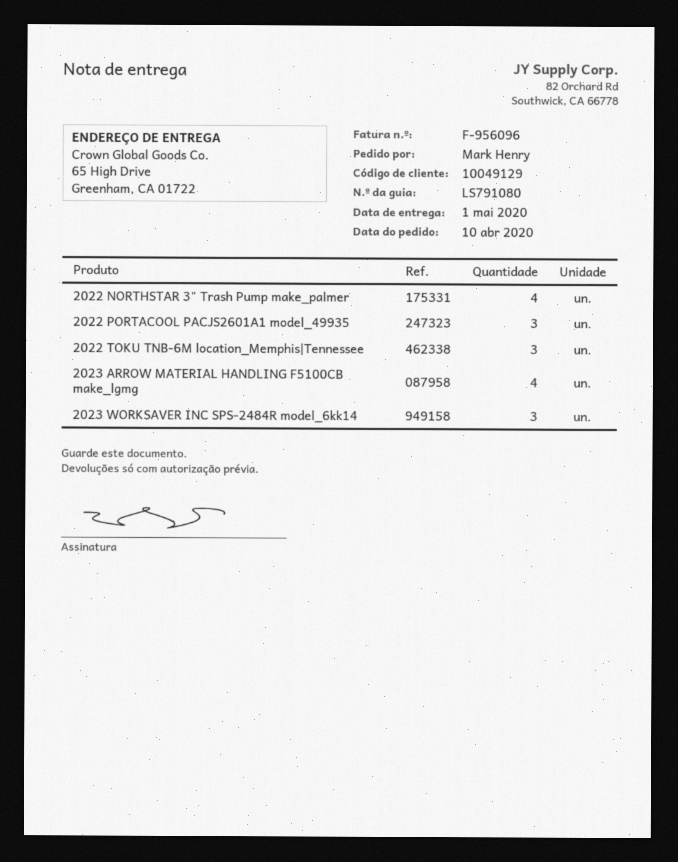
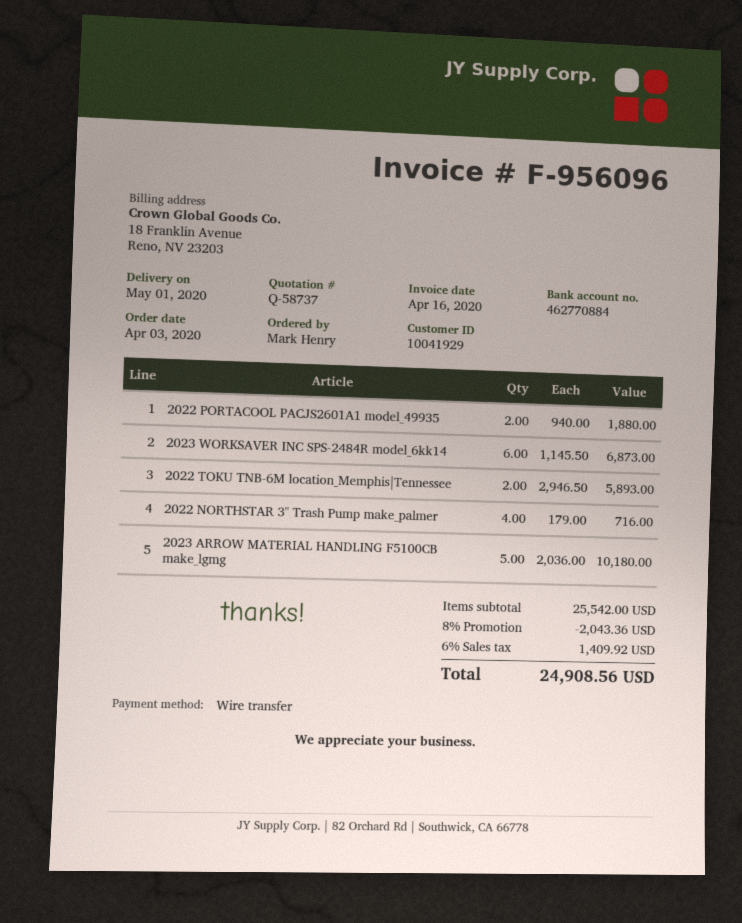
order date: 2020-04-10 -> 2020-04-03
customer number: 10049129 -> 10041929
2022 PORTACOOL PACJS2601A1 model_49935: 3 -> 2
2022 TOKU TNB-6M location_Memphis|Tennessee: 3 -> 2
2023 ARROW MATERIAL HANDLING F5100CB make_lgmg: 4 -> 5
2023 WORKSAVER INC SPS-2484R model_6kk14: 3 -> 6

